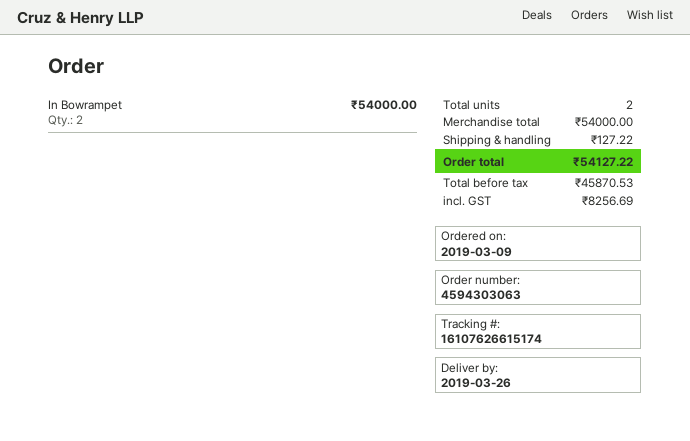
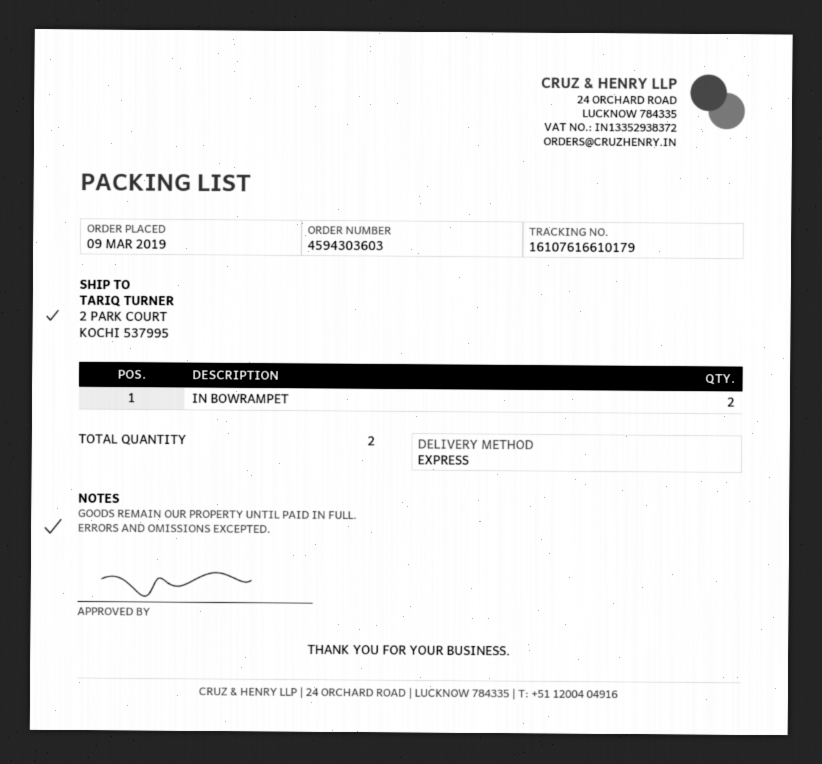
order number: 4594303063 -> 4594303603
tracking number: 16107626615174 -> 16107616610179

